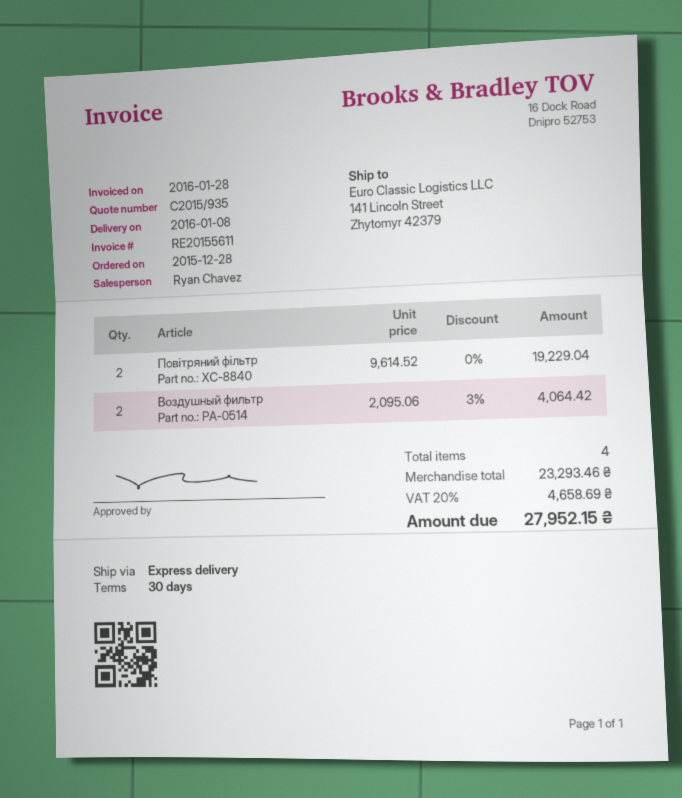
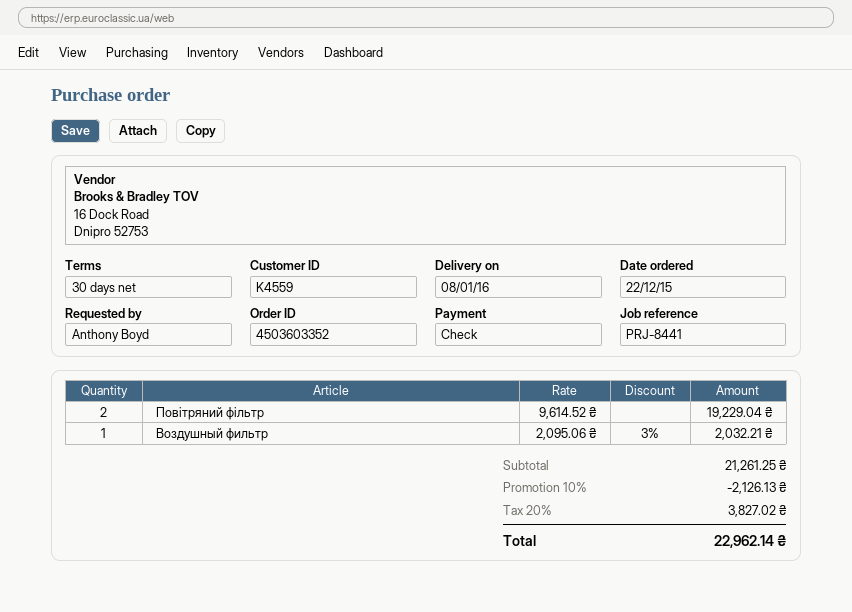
order date: 2015-12-28 -> 2015-12-22
Воздушный фильтр: 2 x 2095.06 - 3% = 4064.42 -> 1 x 2095.06 - 3% = 2032.21
subtotal: 23293.46 -> 21261.25
discount: none -> 10% = 2126.13
tax: 20% = 4658.69 -> 20% = 3827.02
total: 27952.15 -> 22962.14

